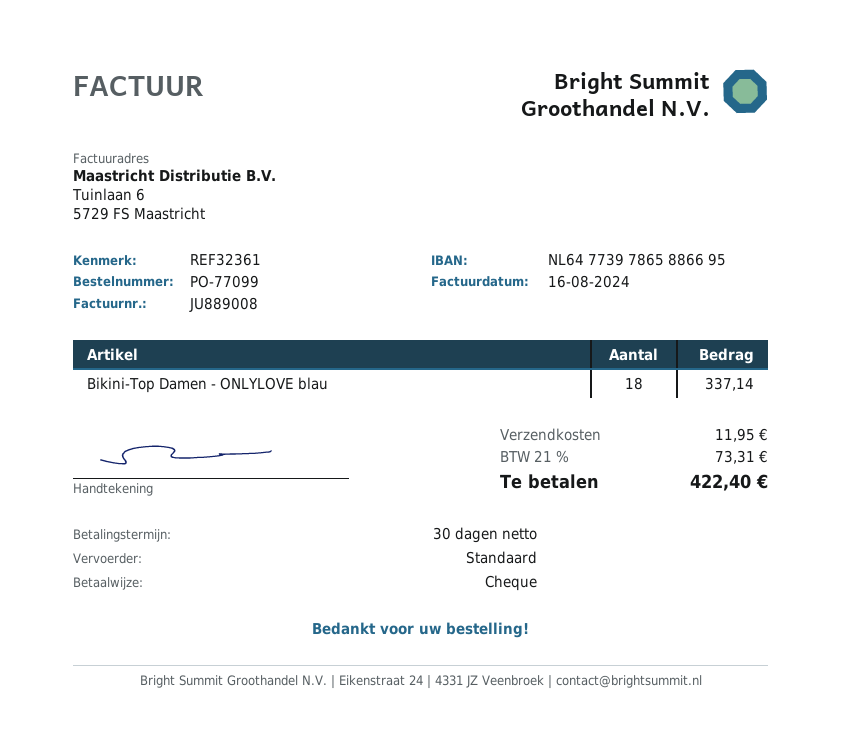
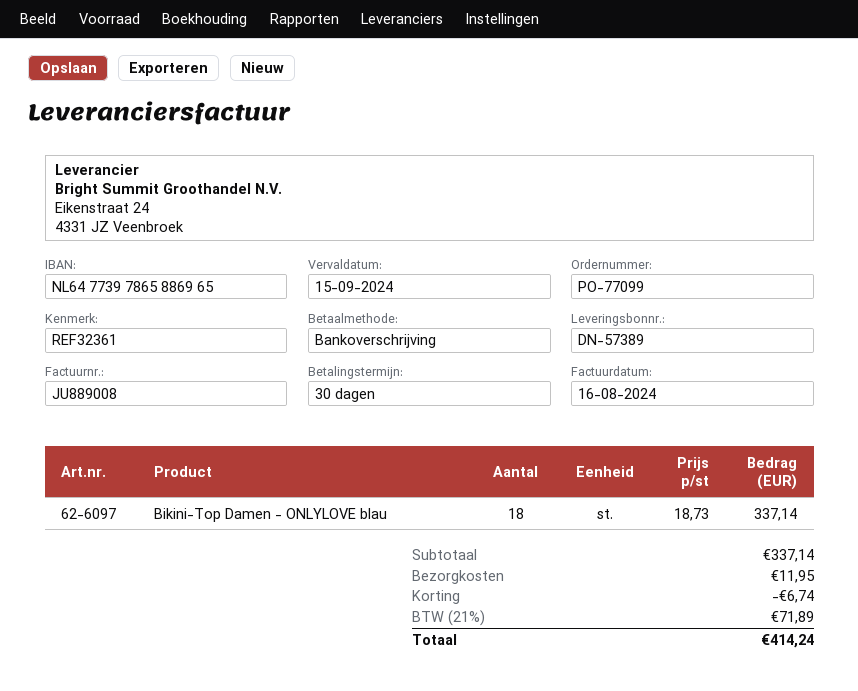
payment method: cheque -> bank transfer
bank account: NL6477397865886695 -> NL6477397865886965
discount: none -> 6.74
tax: 21% = 73.31 -> 21% = 71.89
total: 422.40 -> 414.24

